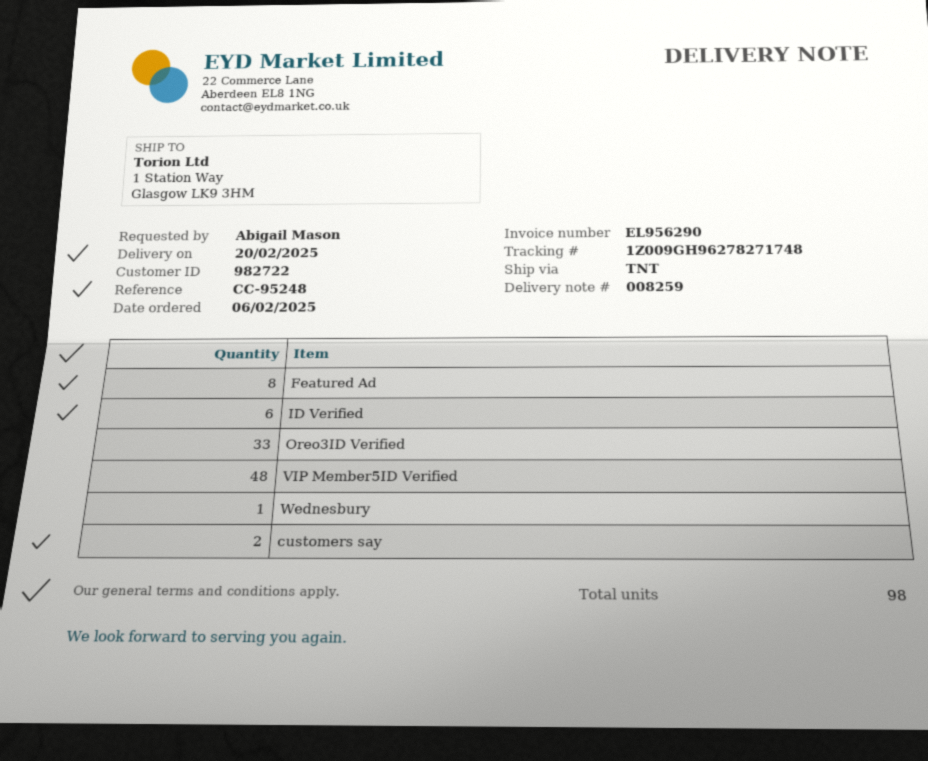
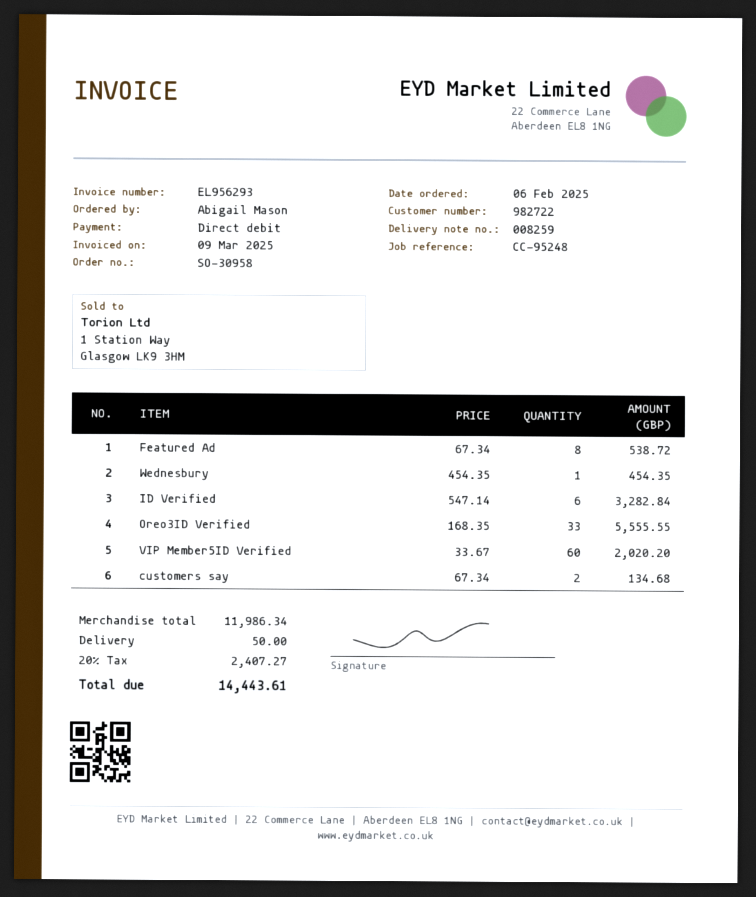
invoice number: EL956290 -> EL956293
VIP Member5ID Verified: 48 -> 60

